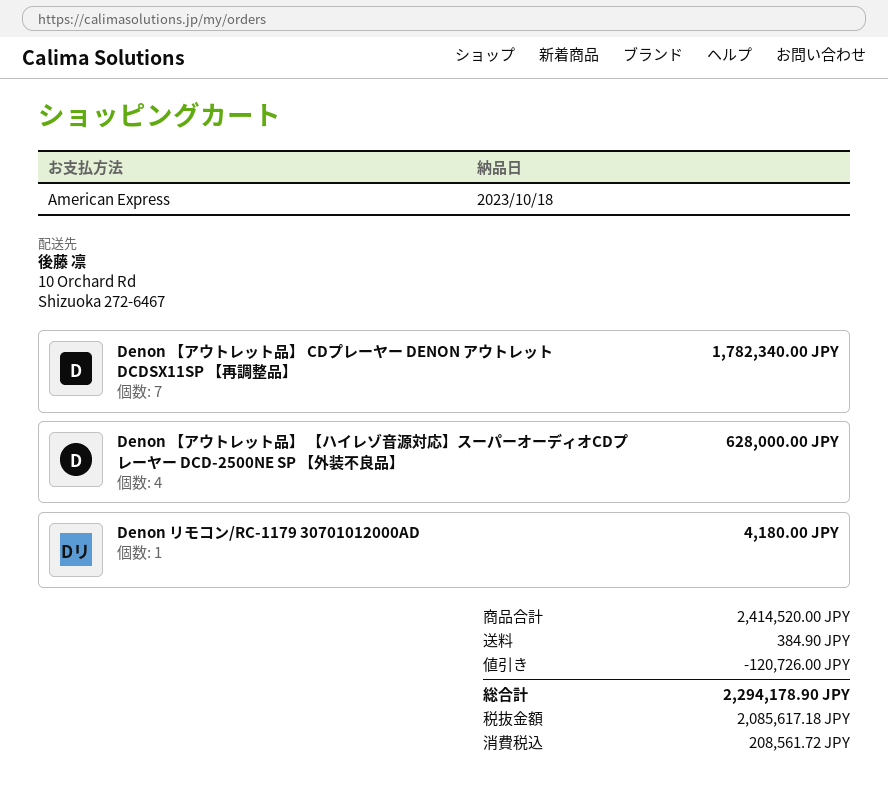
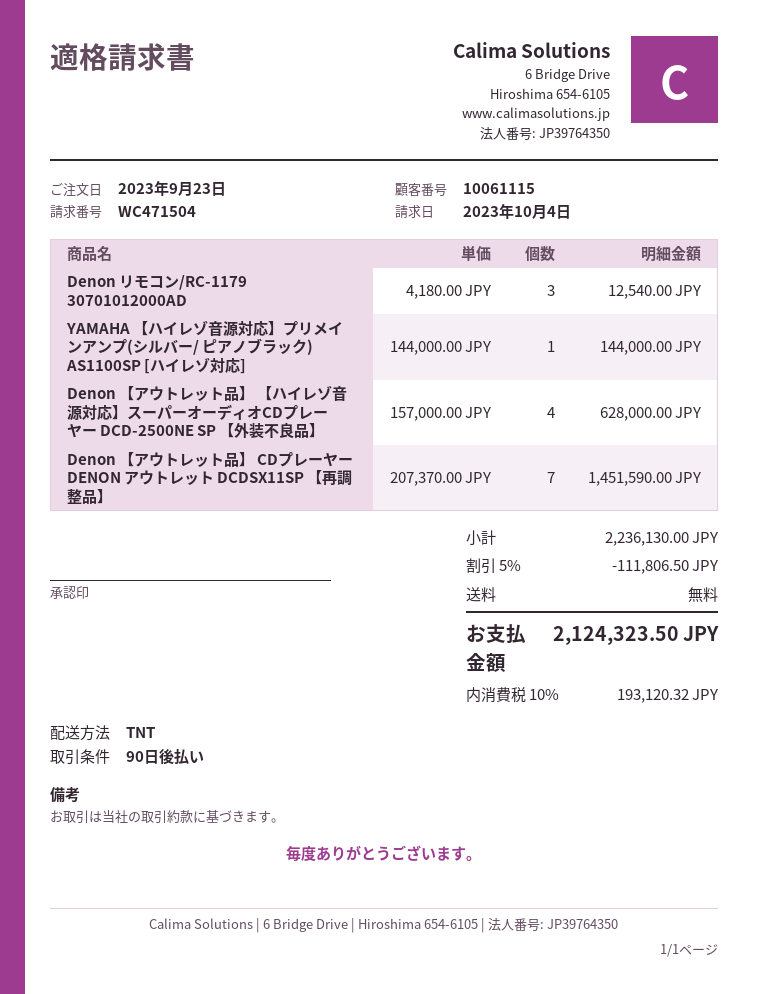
Denon 【アウトレット品】 CDプレーヤー DENON アウトレット DCDSX11SP 【再調整品】: 7 for 1782340.00 -> 7 for 1451590.00
Denon リモコン/RC-1179 30701012000AD: 1 for 4180.00 -> 3 for 12540.00
YAMAHA 【ハイレゾ音源対応】プリメインアンプ(シルバー/ ピアノブラック) AS1100SP [ハイレゾ対応]: none -> 1 for 144000.00
subtotal: 2414520.00 -> 2236130.00
discount: 120726.00 -> 111806.50
shipping: 384.90 -> 0.00
tax: 208561.72 -> 193120.32
total: 2294178.90 -> 2124323.50

